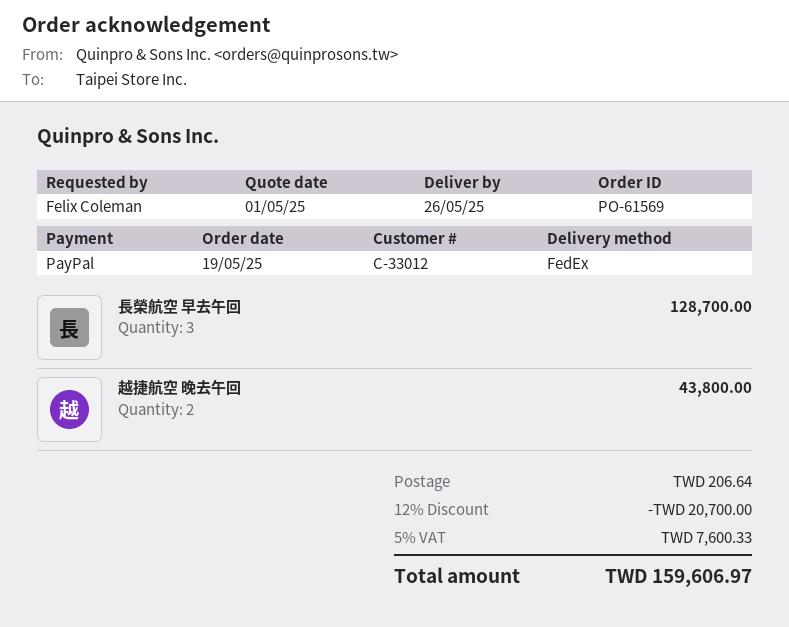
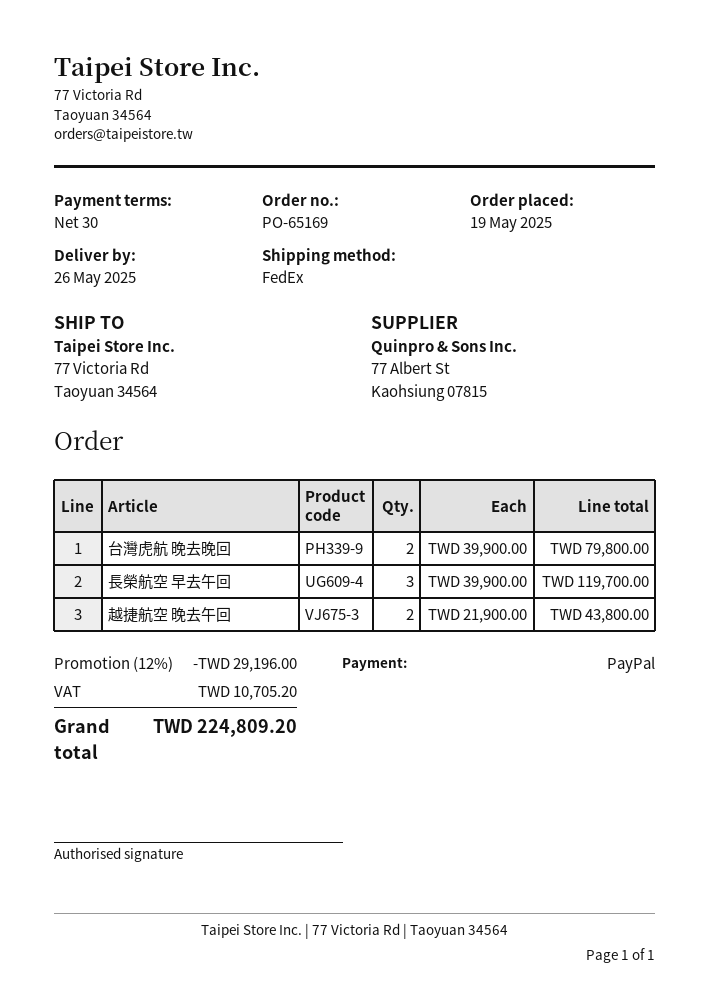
order number: PO-61569 -> PO-65169
長榮航空 早去午回: 3 for 128700.00 -> 3 for 119700.00
台灣虎航 晚去晚回: none -> 2 for 79800.00
discount: 12% = 20700.00 -> 12% = 29196.00
shipping: 206.64 -> none
tax: 7600.33 -> 10705.20
total: 159606.97 -> 224809.20

